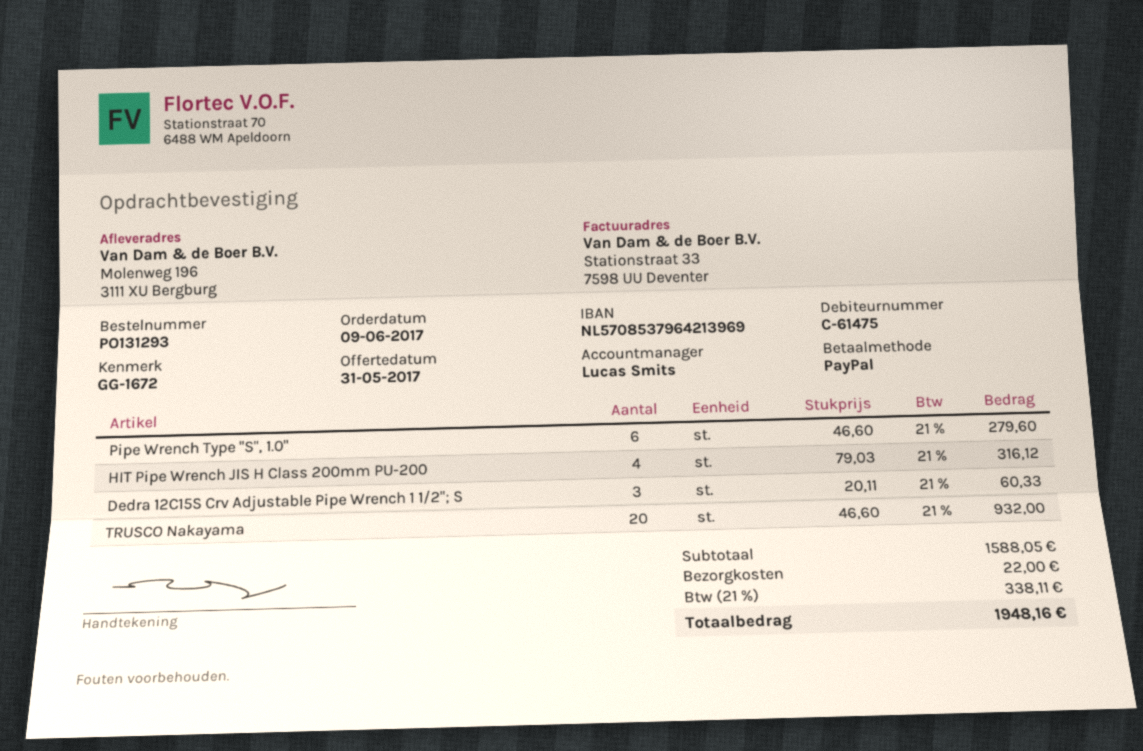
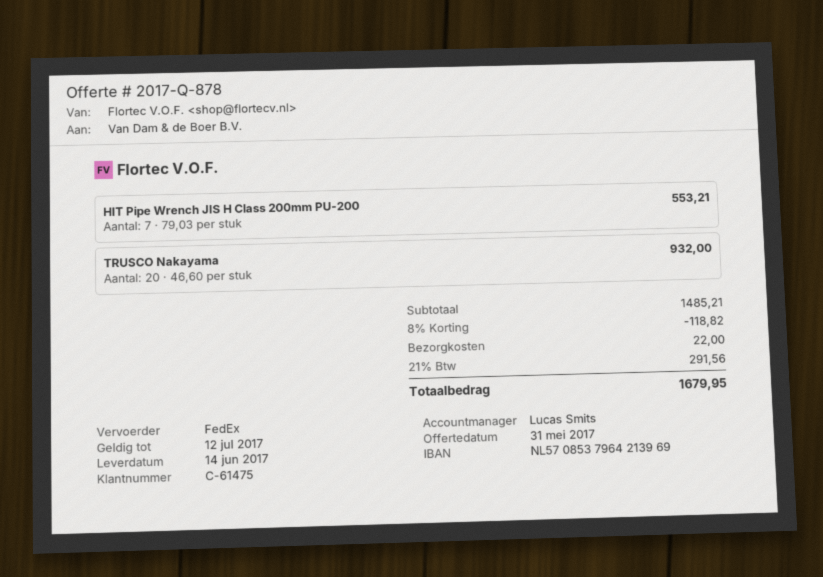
Pipe Wrench Type "S", 1.0": 6 x 46.60 = 279.60 -> none
HIT Pipe Wrench JIS H Class 200mm PU-200: 4 x 79.03 = 316.12 -> 7 x 79.03 = 553.21
Dedra 12C15S Crv Adjustable Pipe Wrench 1 1/2"; S: 3 x 20.11 = 60.33 -> none
subtotal: 1588.05 -> 1485.21
discount: none -> 8% = 118.82
tax: 21% = 338.11 -> 21% = 291.56
total: 1948.16 -> 1679.95

